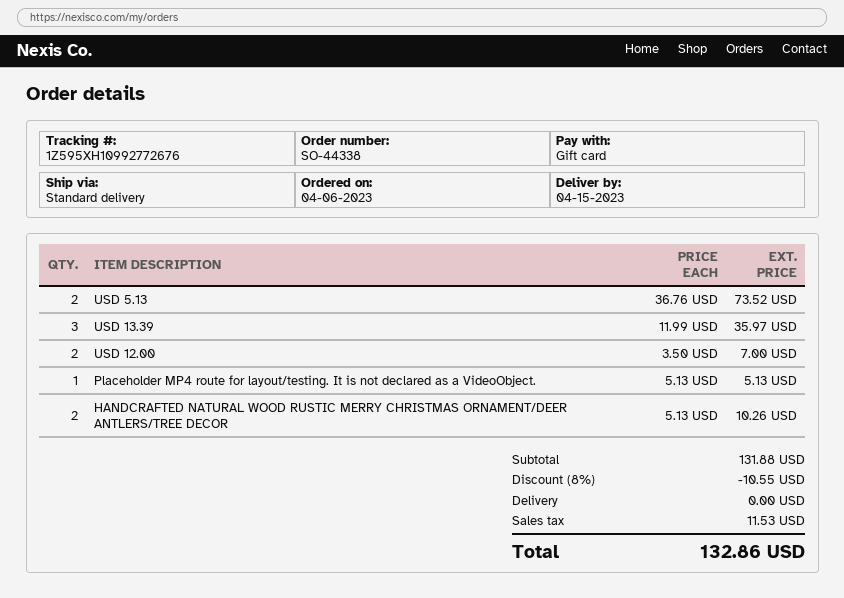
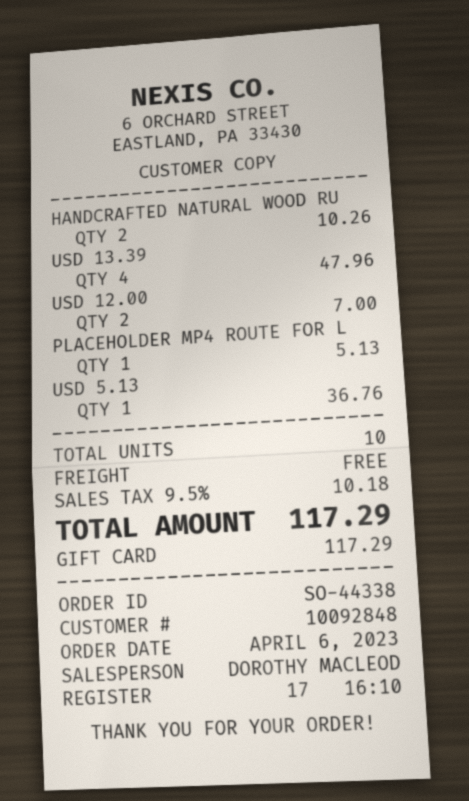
USD 5.13: 2 for 73.52 -> 1 for 36.76
USD 13.39: 3 for 35.97 -> 4 for 47.96
discount: 8% = 10.55 -> none
tax: 11.53 -> 10.18
total: 132.86 -> 117.29

